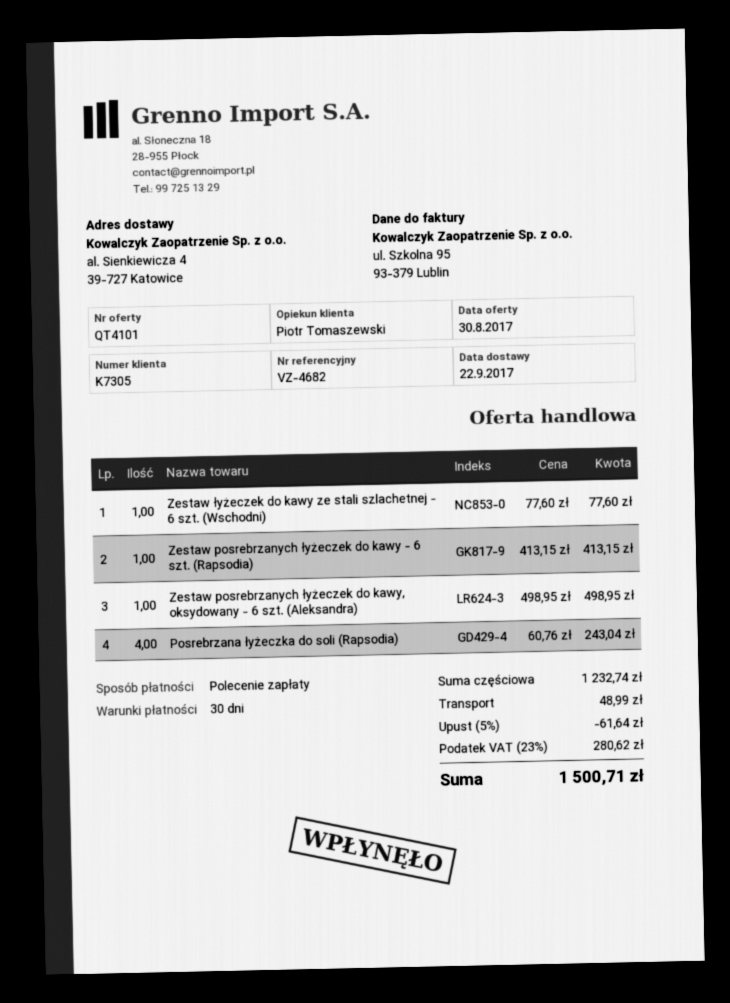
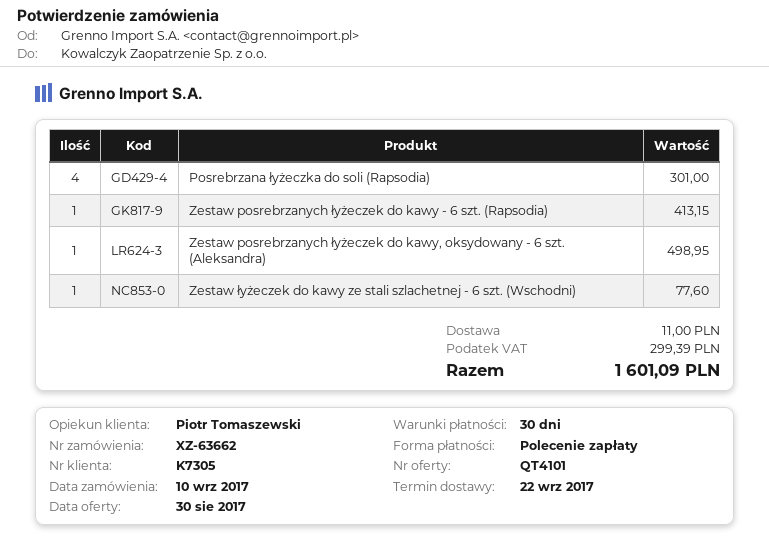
Posrebrzana łyżeczka do soli (Rapsodia): 4 for 243.04 -> 4 for 301.00
discount: 5% = 61.64 -> none
shipping: 48.99 -> 11.00
tax: 280.62 -> 299.39
total: 1500.71 -> 1601.09

